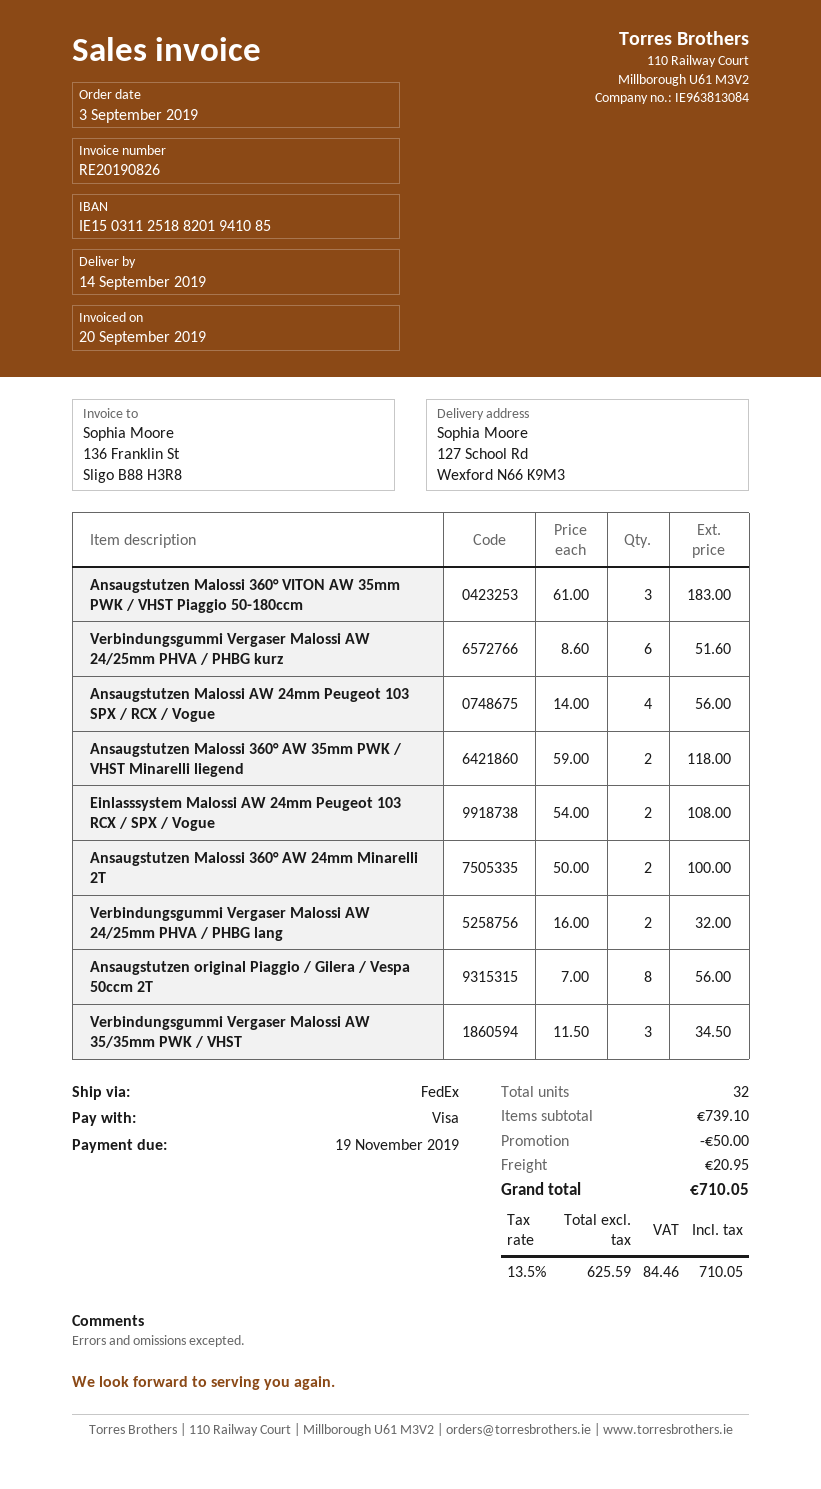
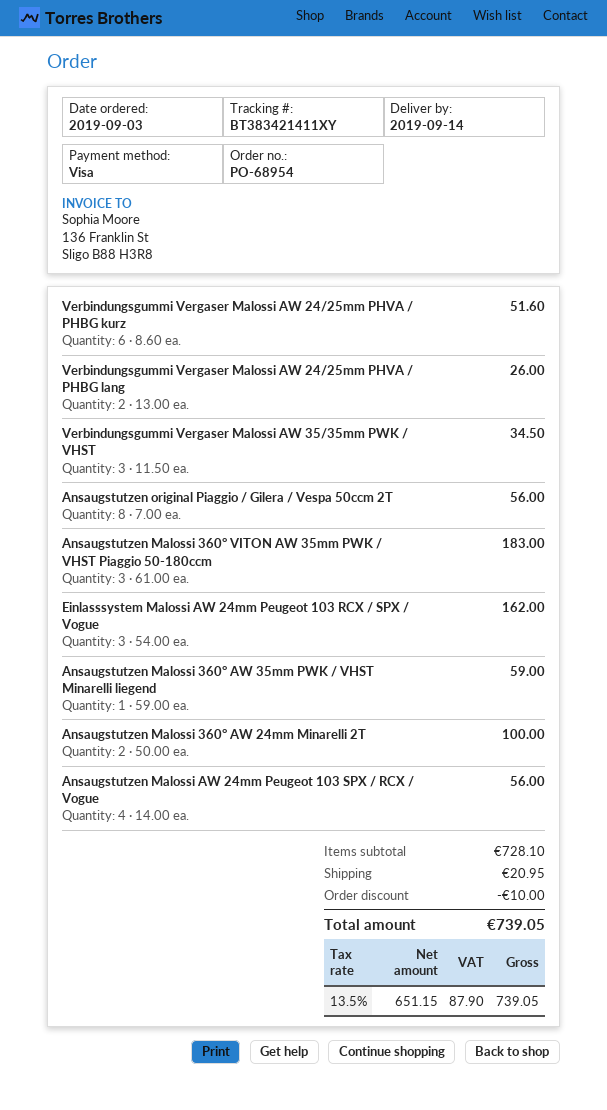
Ansaugstutzen Malossi 360° AW 35mm PWK / VHST Minarelli liegend: 2 x 59.00 = 118.00 -> 1 x 59.00 = 59.00
Einlasssystem Malossi AW 24mm Peugeot 103 RCX / SPX / Vogue: 2 x 54.00 = 108.00 -> 3 x 54.00 = 162.00
Verbindungsgummi Vergaser Malossi AW 24/25mm PHVA / PHBG lang: 2 x 16.00 = 32.00 -> 2 x 13.00 = 26.00
subtotal: 739.10 -> 728.10
discount: 50.00 -> 10.00
net: 625.59 -> 651.15
tax: 13.5% = 84.46 -> 13.5% = 87.90
total: 710.05 -> 739.05

